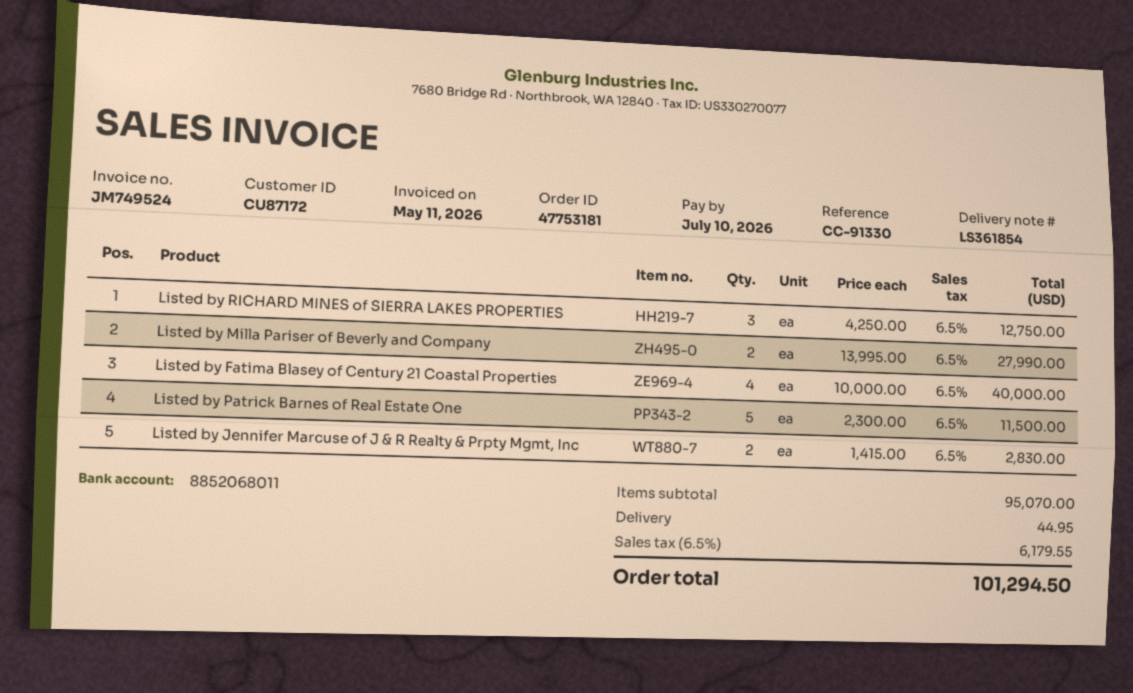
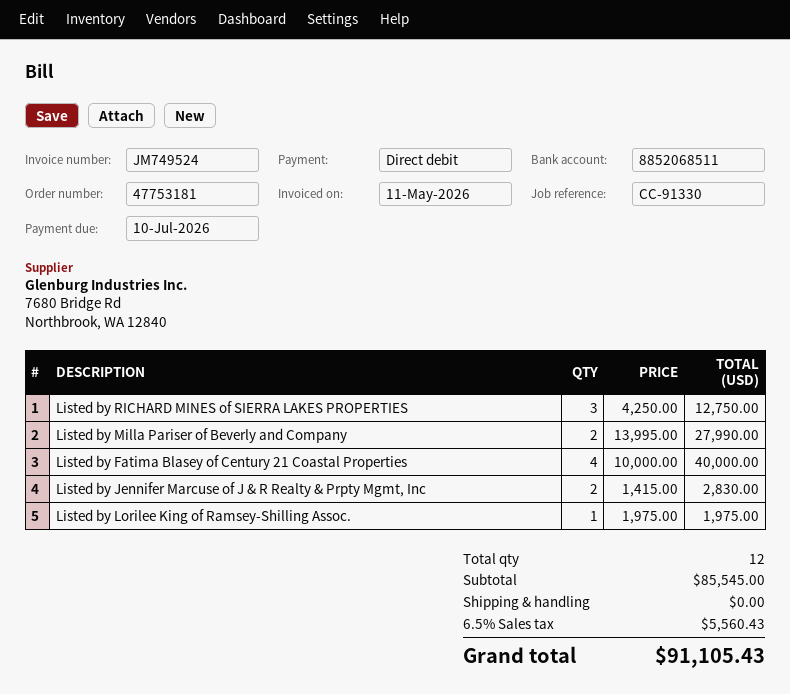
bank account: 8852068011 -> 8852068511
Listed by Patrick Barnes of Real Estate One: 5 x 2300.00 = 11500.00 -> none
Listed by Lorilee King of Ramsey-Shilling Assoc.: none -> 1 x 1975.00 = 1975.00
subtotal: 95070.00 -> 85545.00
shipping: 44.95 -> 0.00
tax: 6.5% = 6179.55 -> 6.5% = 5560.43
total: 101294.50 -> 91105.43

